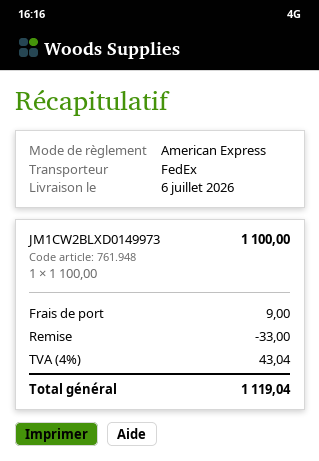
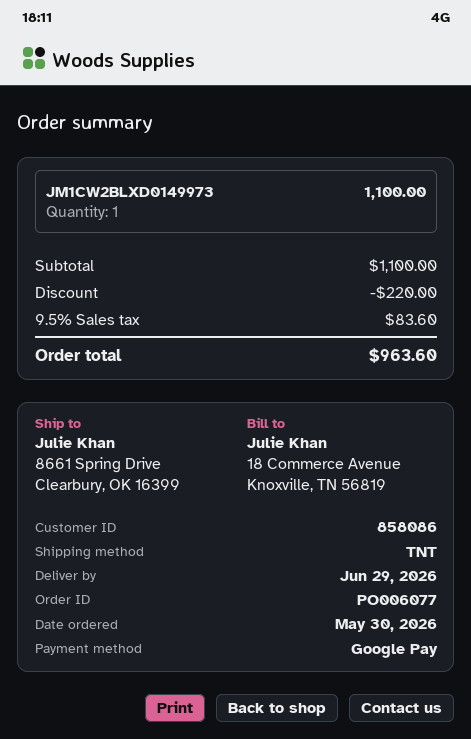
delivery date: 2026-07-06 -> 2026-06-29
payment method: American Express -> Google Pay
shipping method: FedEx -> TNT
discount: 33.00 -> 220.00
shipping: 9.00 -> none
tax: 4% = 43.04 -> 9.5% = 83.60
total: 1119.04 -> 963.60

